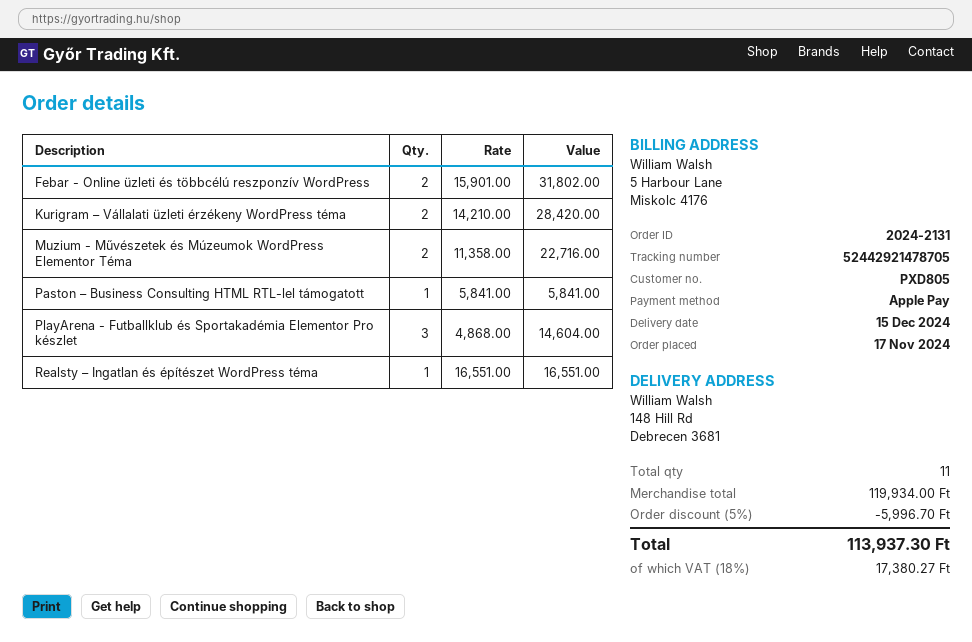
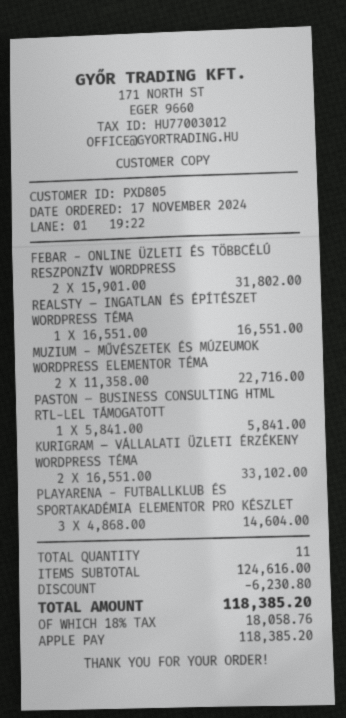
Kurigram – Vállalati üzleti érzékeny WordPress téma: 2 x 14210.00 = 28420.00 -> 2 x 16551.00 = 33102.00
subtotal: 119934.00 -> 124616.00
discount: 5996.70 -> 6230.80
tax: 18% = 17380.27 -> 18% = 18058.76
total: 113937.30 -> 118385.20

